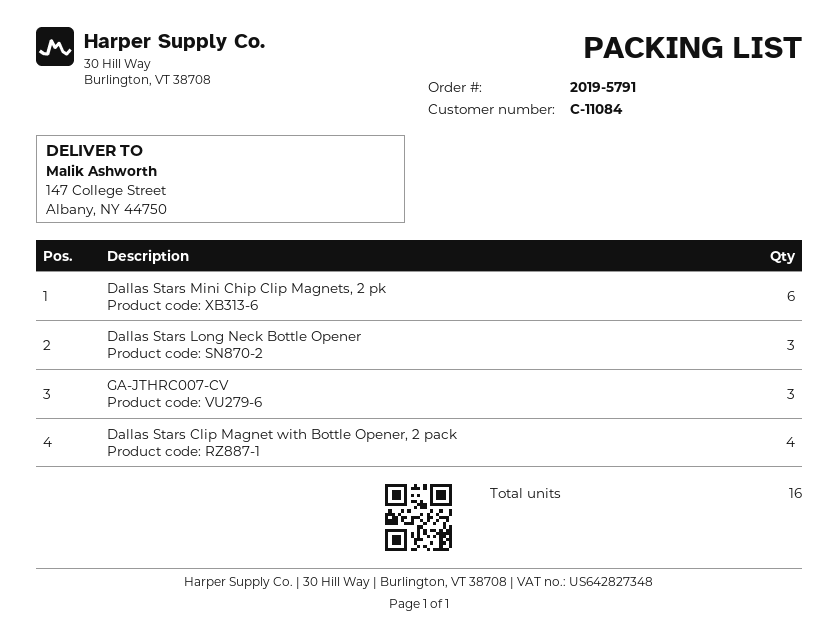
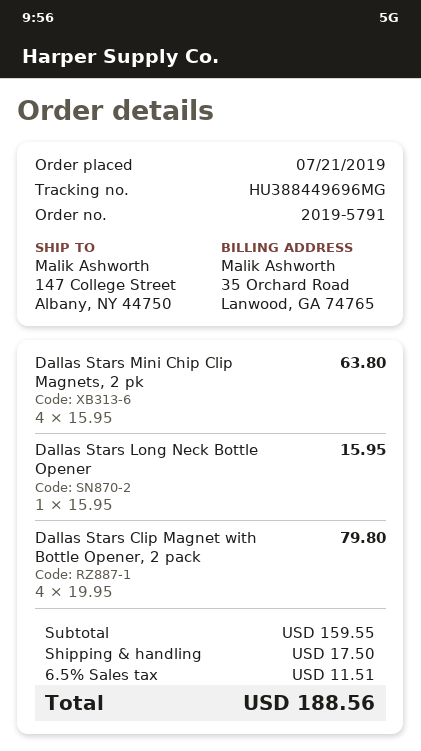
Dallas Stars Mini Chip Clip Magnets, 2 pk: 6 -> 4
Dallas Stars Long Neck Bottle Opener: 3 -> 1
GA-JTHRC007-CV: 3 -> none

